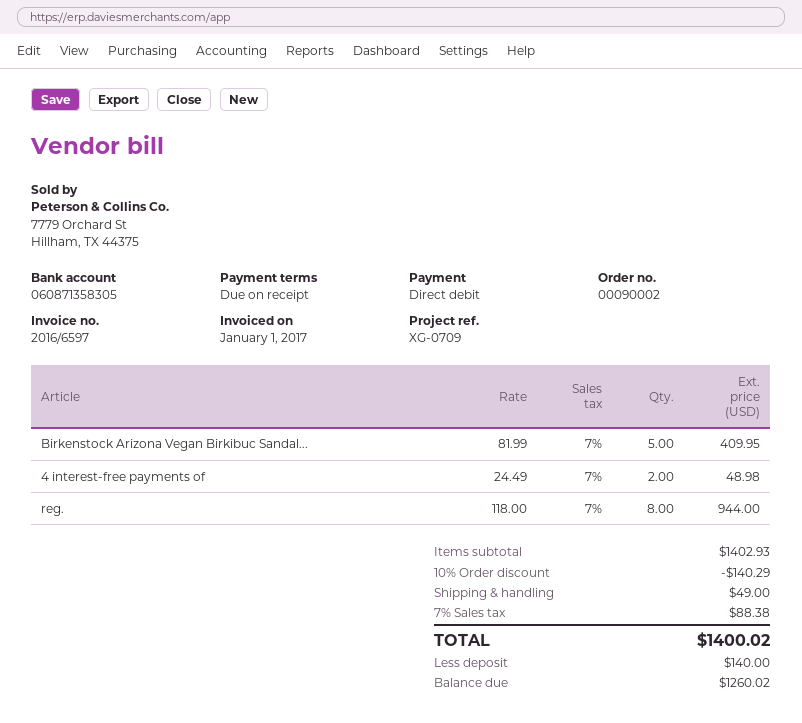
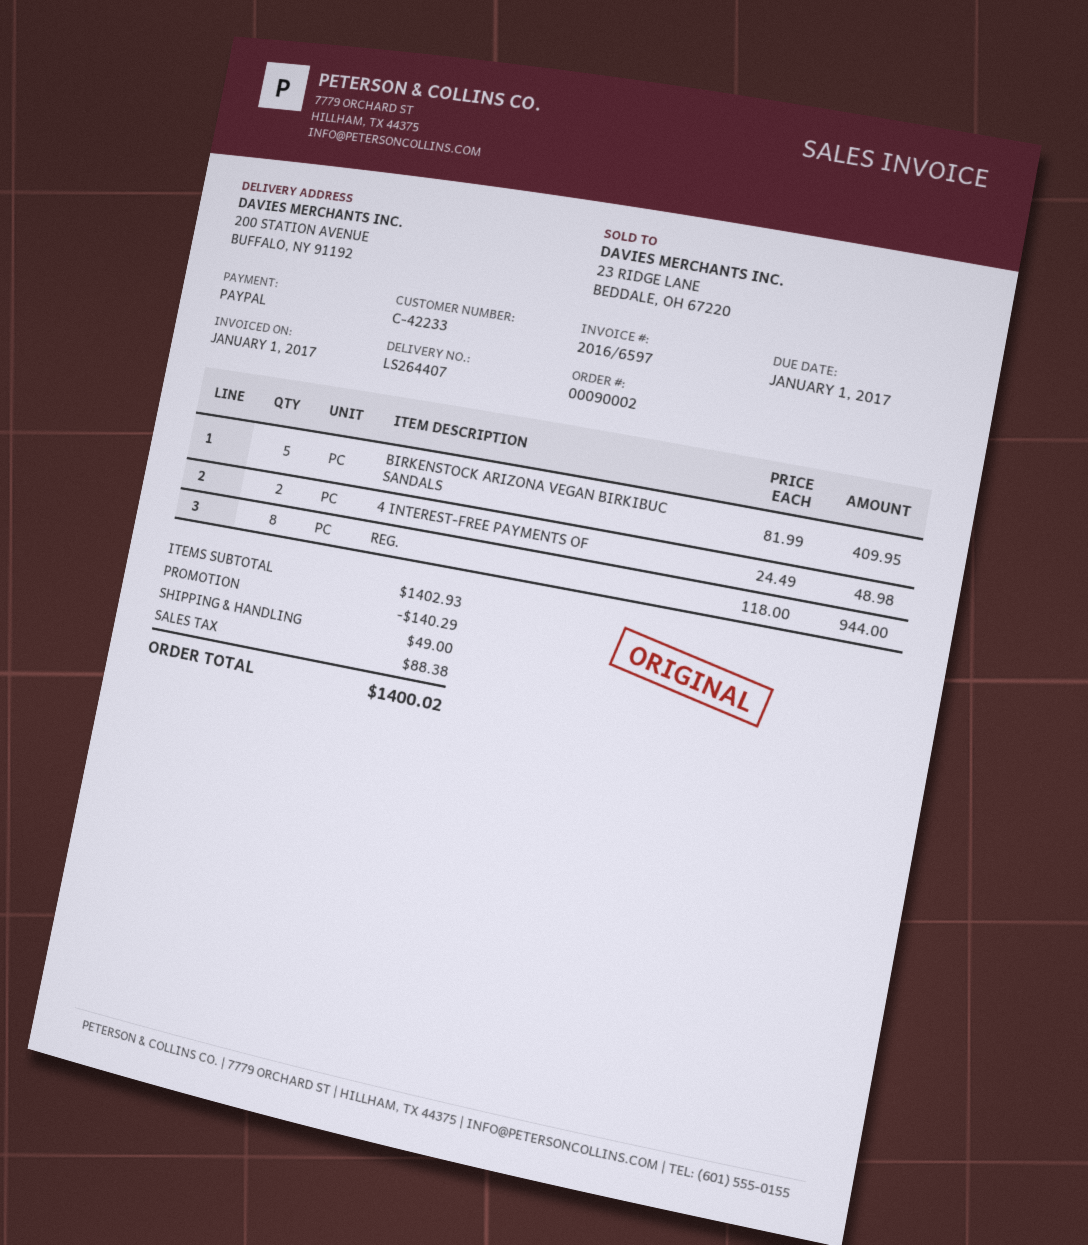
payment method: direct debit -> PayPal

